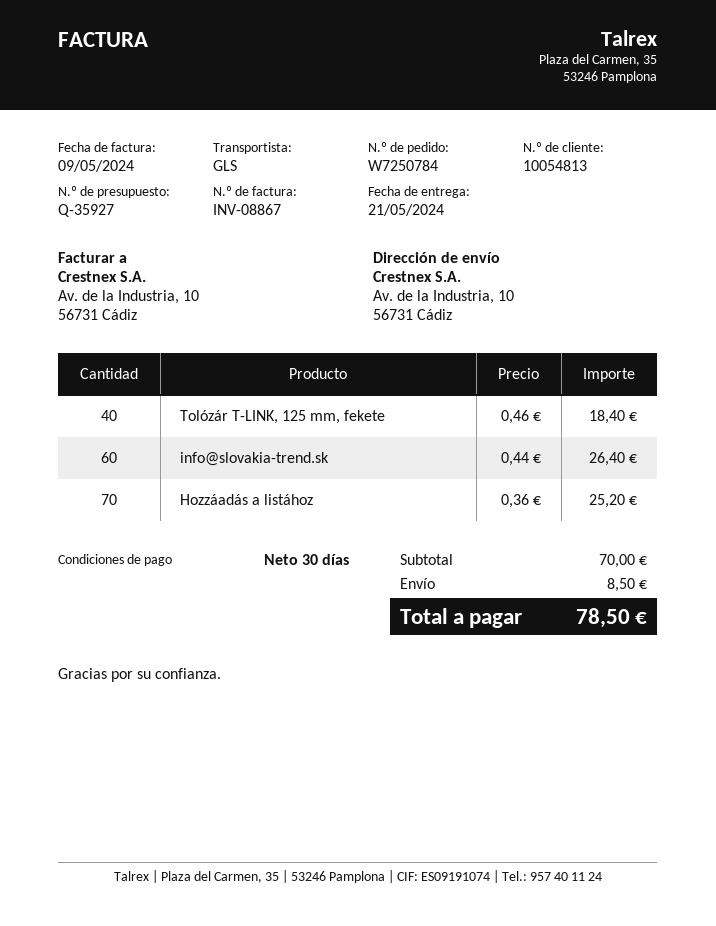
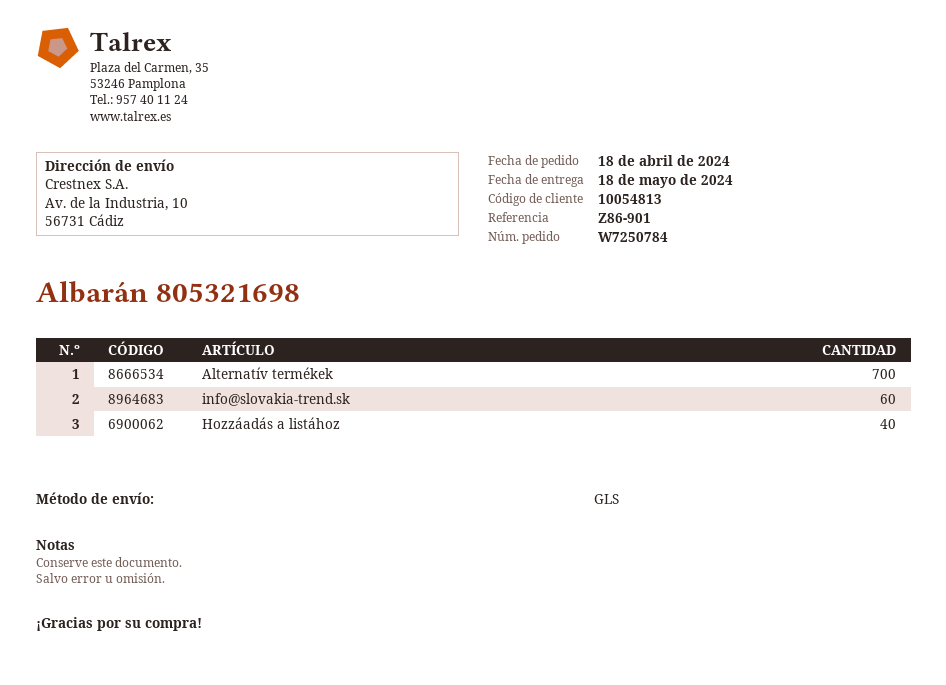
delivery date: 2024-05-21 -> 2024-05-18
Tolózár T-LINK, 125 mm, fekete: 40 -> none
Hozzáadás a listához: 70 -> 40
Alternatív termékek: none -> 700

